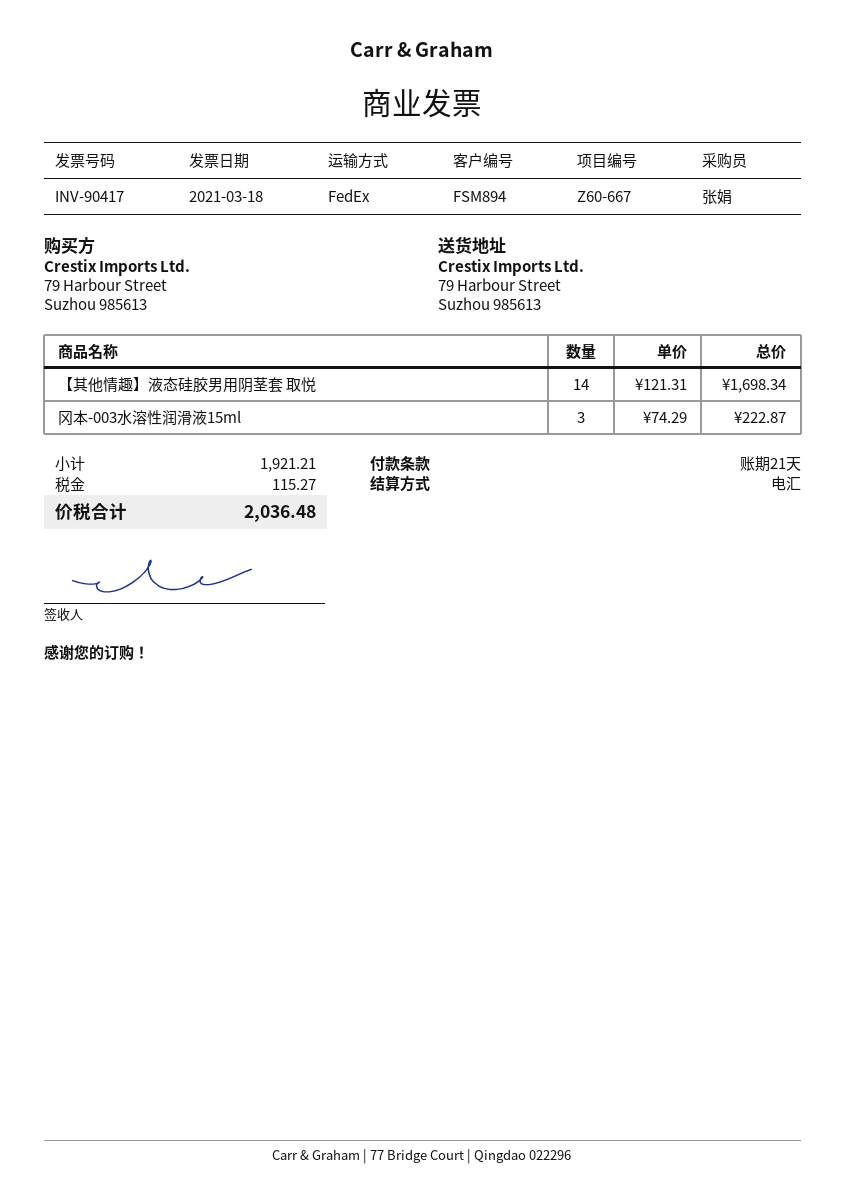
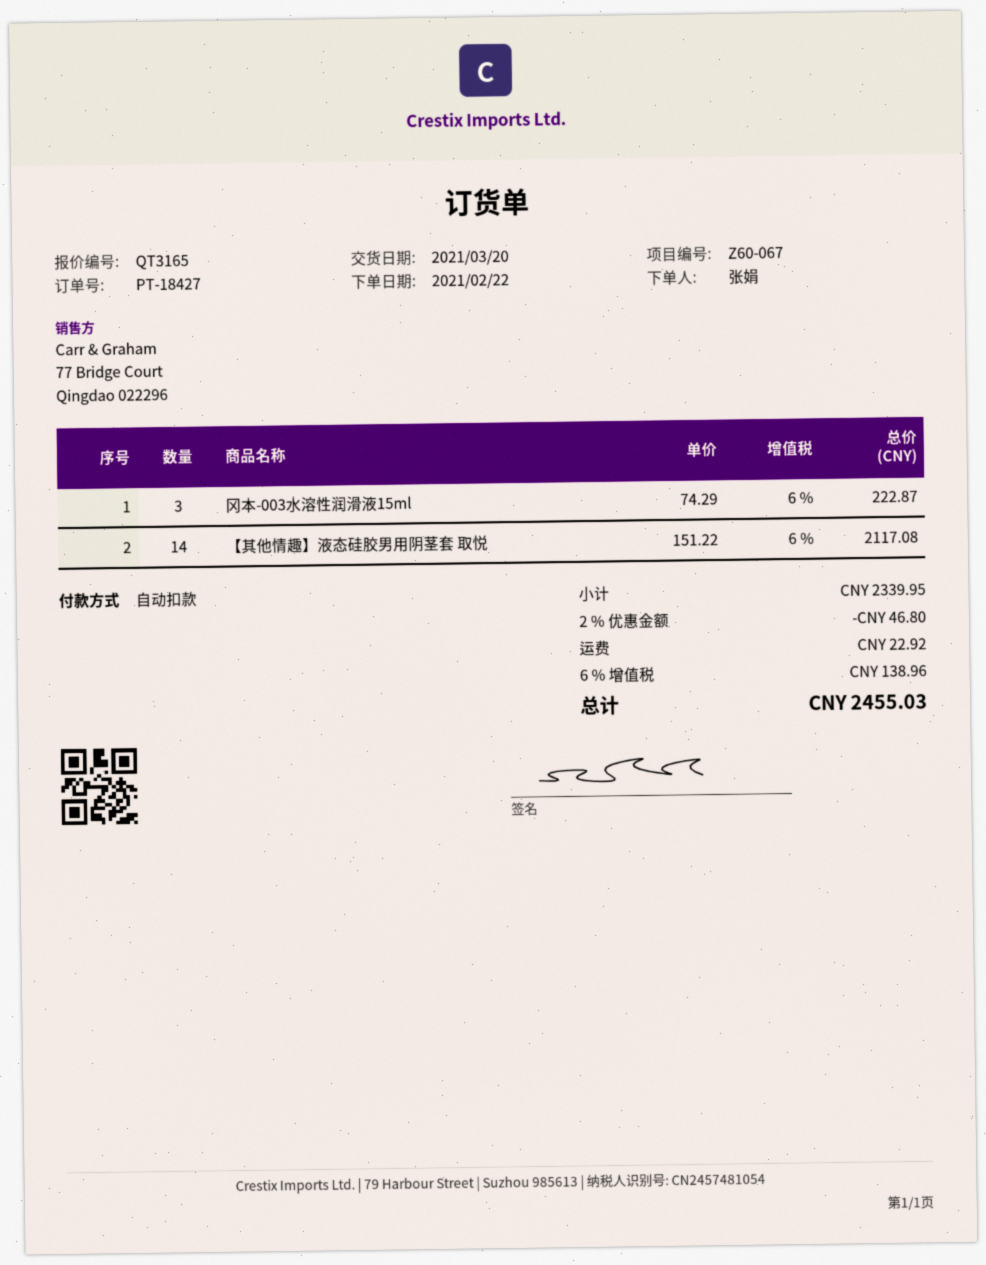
reference: Z60-667 -> Z60-067
payment method: bank transfer -> direct debit
【其他情趣】液态硅胶男用阴茎套 取悦: 14 x 121.31 = 1698.34 -> 14 x 151.22 = 2117.08
subtotal: 1921.21 -> 2339.95
discount: none -> 2% = 46.80
shipping: none -> 22.92
tax: 115.27 -> 138.96
total: 2036.48 -> 2455.03

